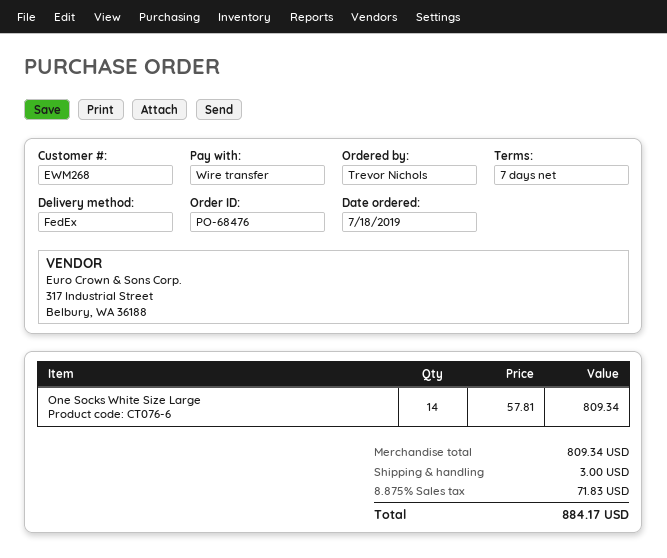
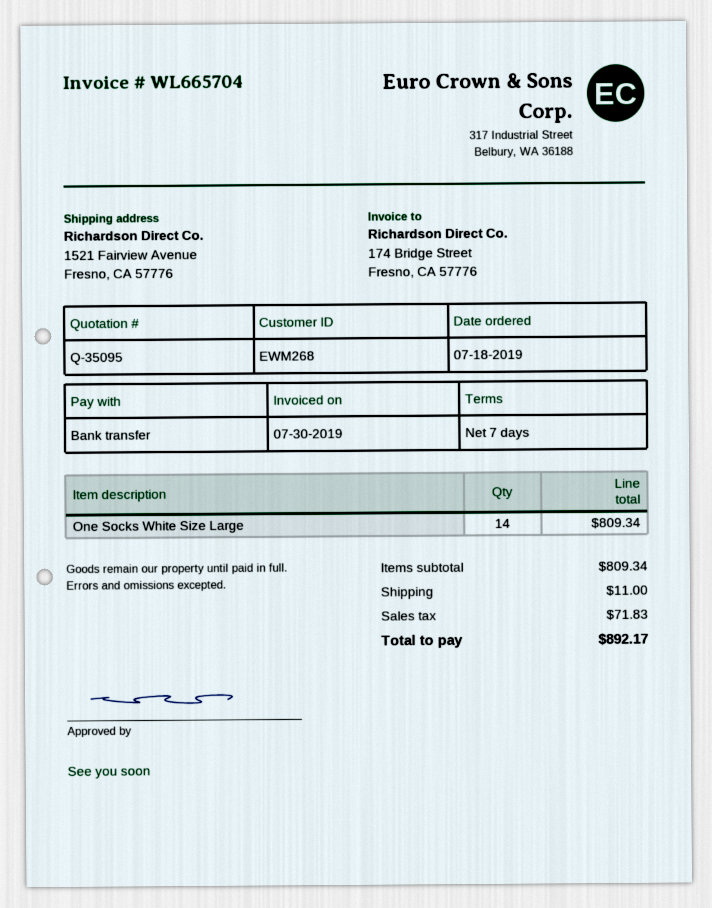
shipping: 3.00 -> 11.00
total: 884.17 -> 892.17

